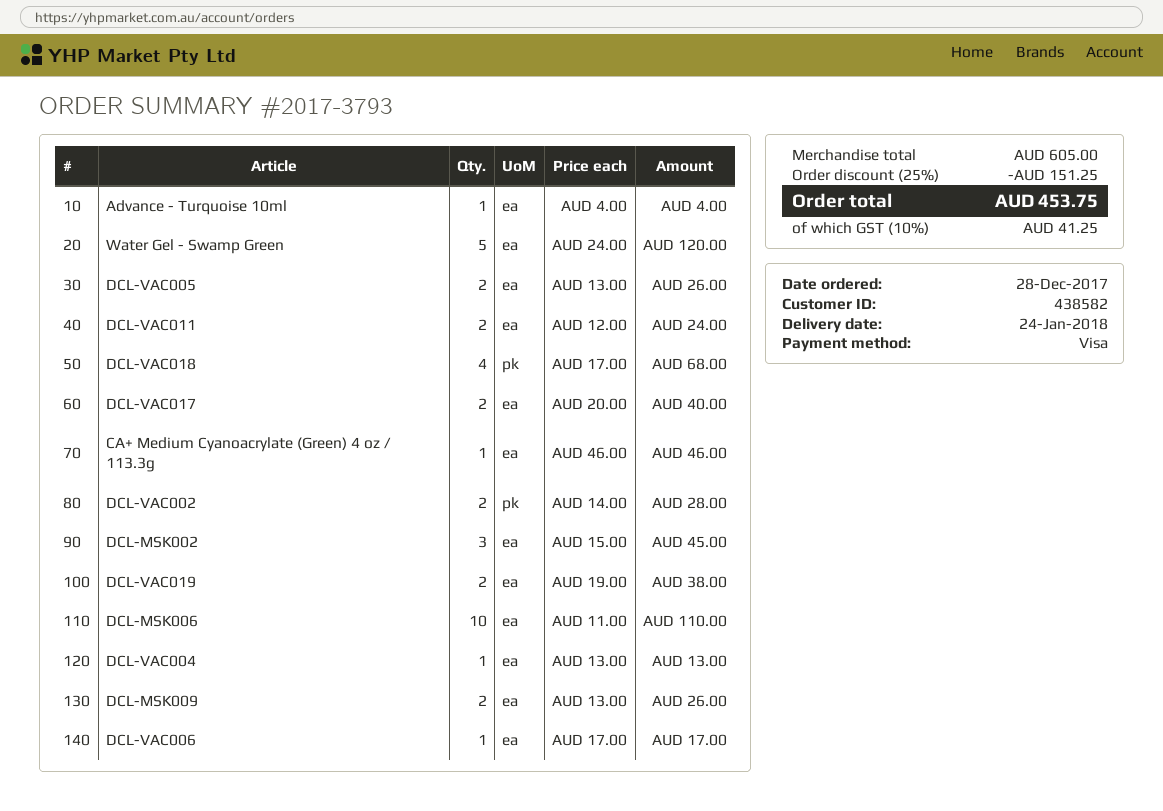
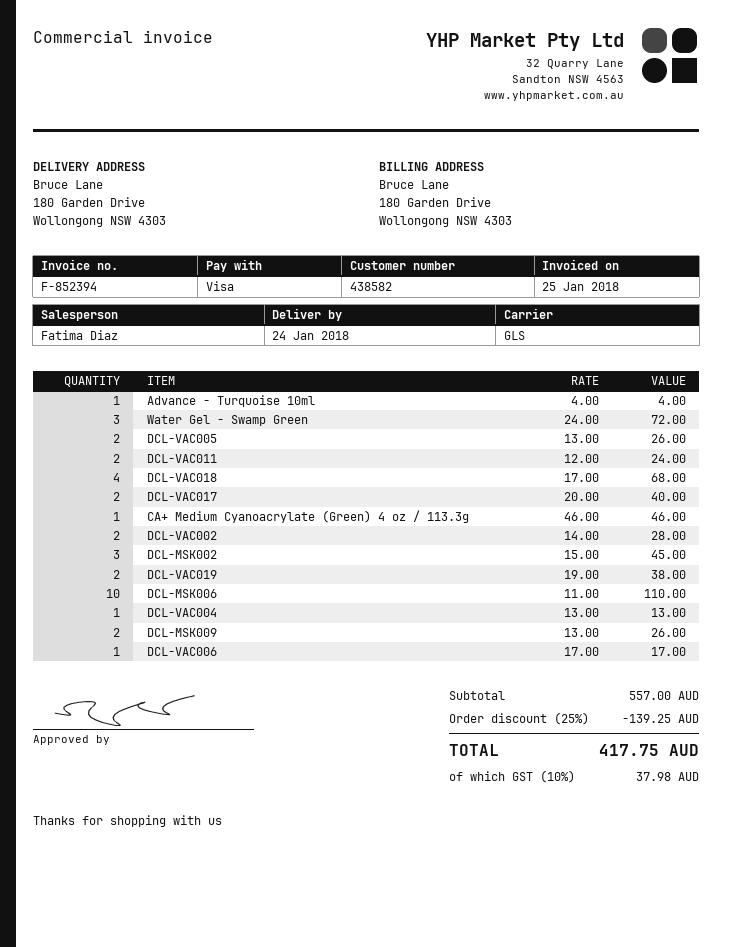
Water Gel - Swamp Green: 5 x 24.00 = 120.00 -> 3 x 24.00 = 72.00
subtotal: 605.00 -> 557.00
discount: 25% = 151.25 -> 25% = 139.25
tax: 10% = 41.25 -> 10% = 37.98
total: 453.75 -> 417.75

